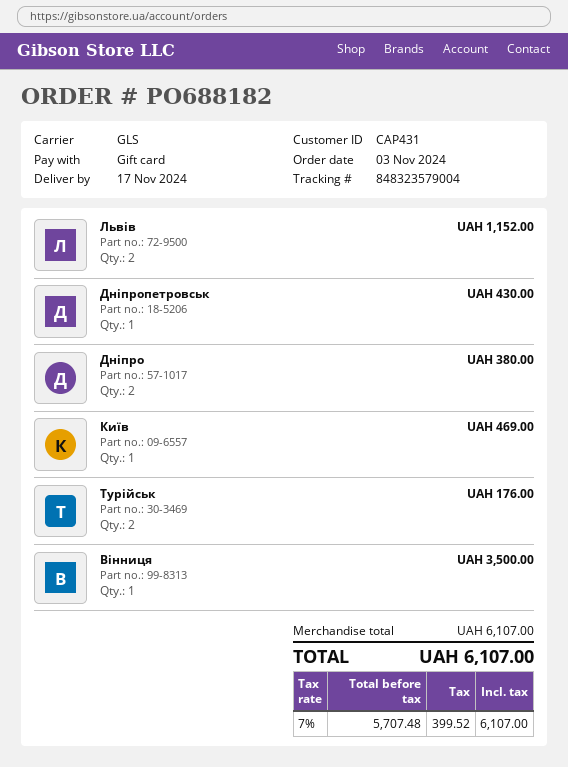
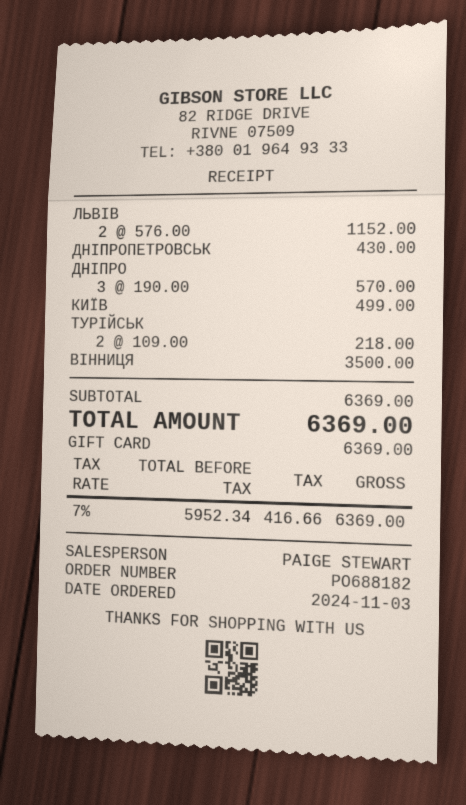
Дніпро: 2 for 380.00 -> 3 for 570.00
Київ: 1 for 469.00 -> 1 for 499.00
Турійськ: 2 for 176.00 -> 2 for 218.00
subtotal: 6107.00 -> 6369.00
net: 5707.48 -> 5952.34
tax: 7% = 399.52 -> 7% = 416.66
total: 6107.00 -> 6369.00

